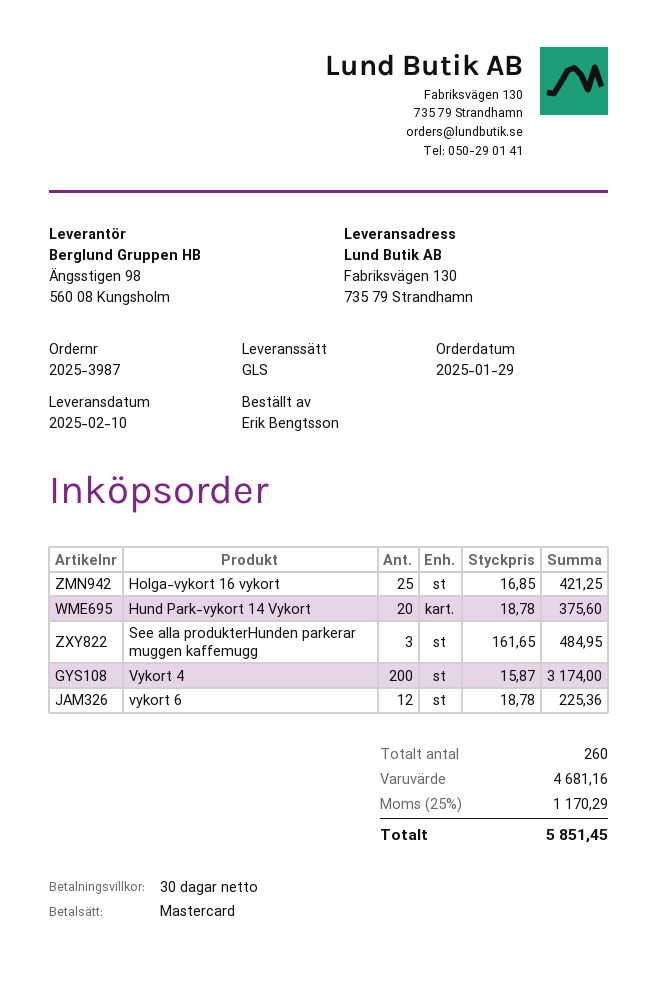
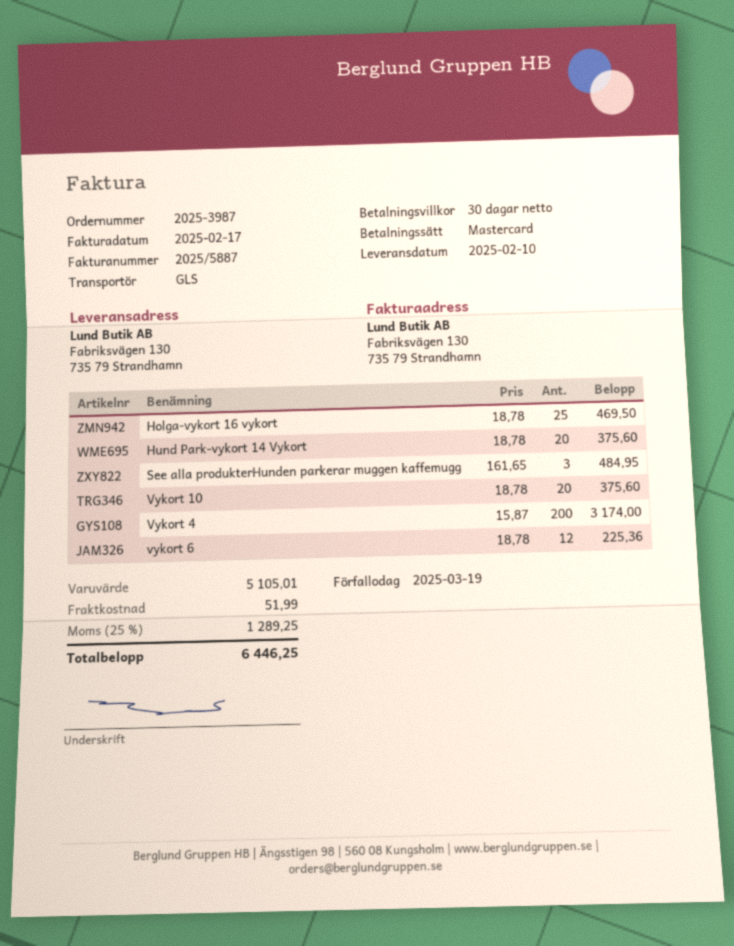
Holga-vykort 16 vykort: 25 x 16.85 = 421.25 -> 25 x 18.78 = 469.50
Vykort 10: none -> 20 x 18.78 = 375.60
subtotal: 4681.16 -> 5105.01
shipping: none -> 51.99
tax: 25% = 1170.29 -> 25% = 1289.25
total: 5851.45 -> 6446.25

